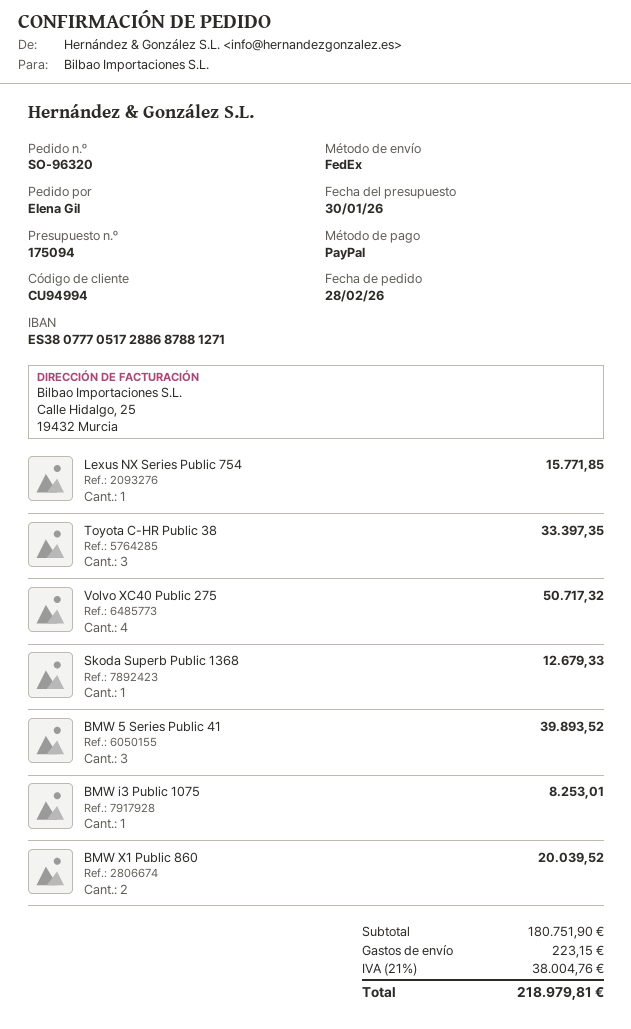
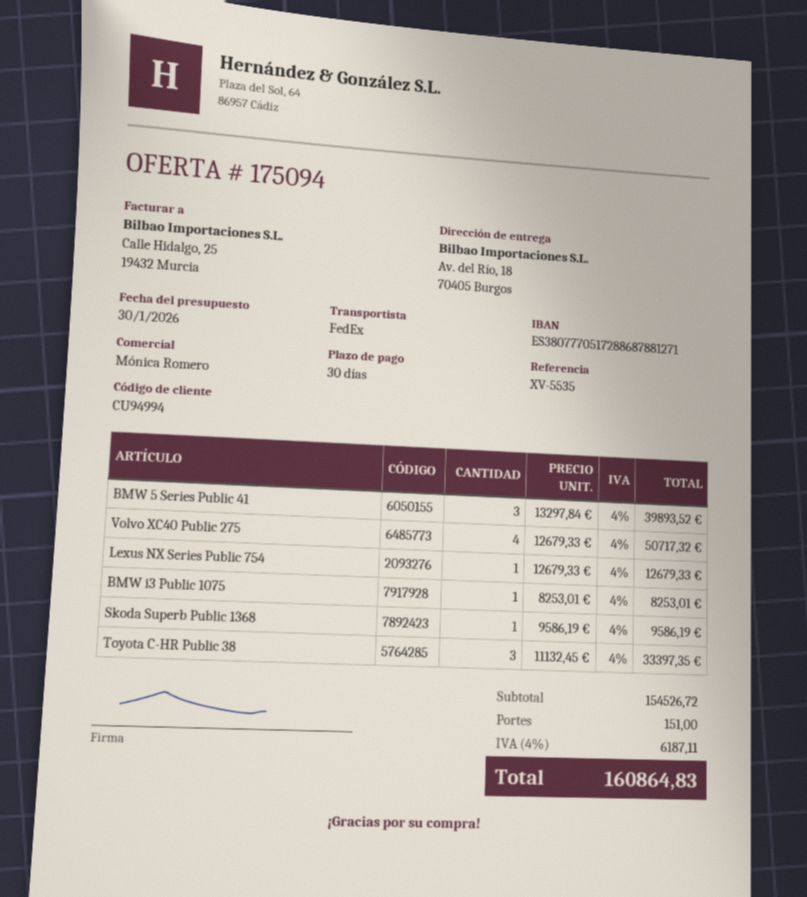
Lexus NX Series Public 754: 1 for 15771.85 -> 1 for 12679.33
Skoda Superb Public 1368: 1 for 12679.33 -> 1 for 9586.19
BMW X1 Public 860: 2 for 20039.52 -> none
subtotal: 180751.90 -> 154526.72
shipping: 223.15 -> 151.00
tax: 21% = 38004.76 -> 4% = 6187.11
total: 218979.81 -> 160864.83

